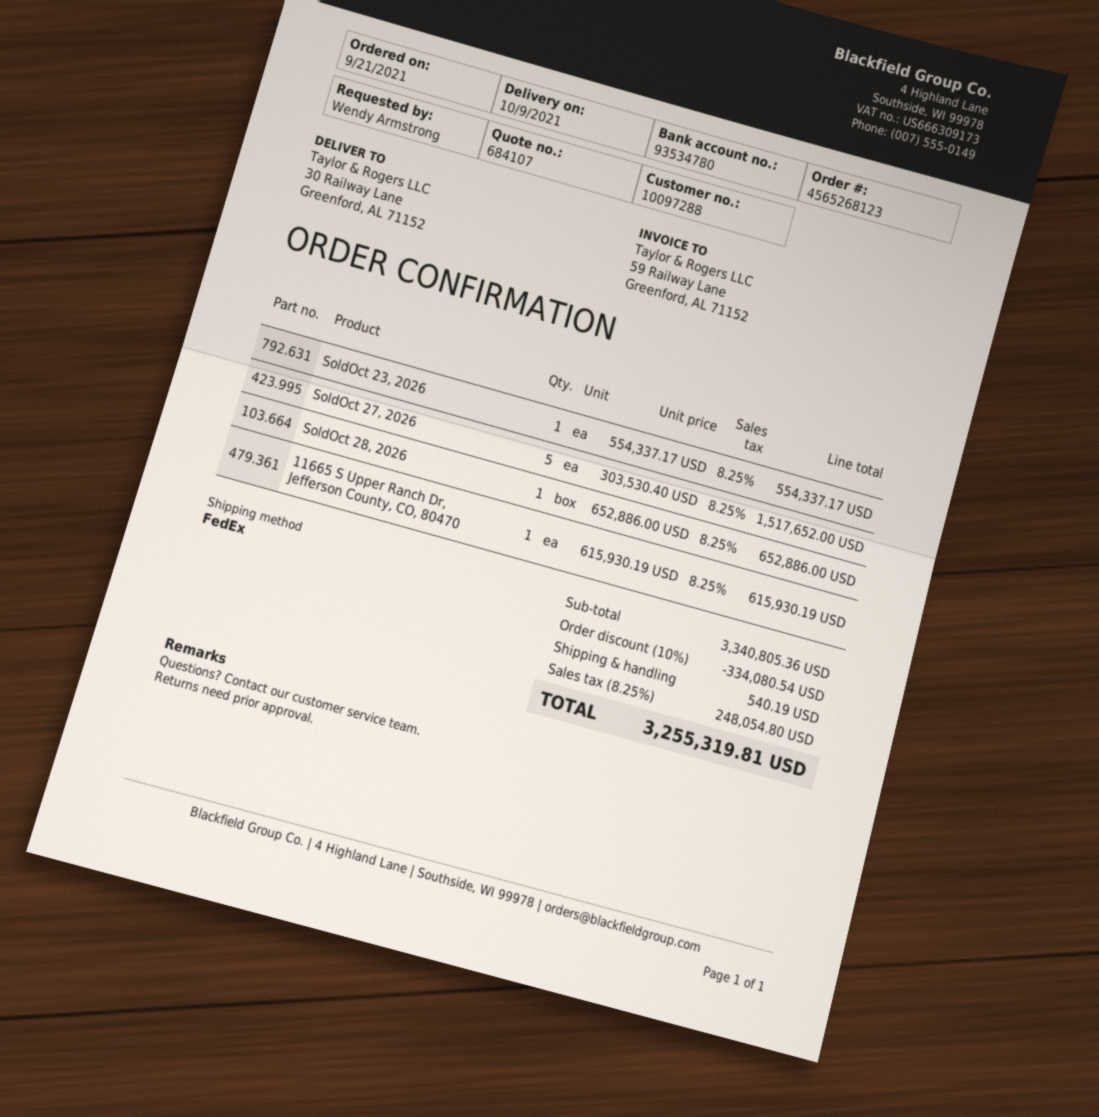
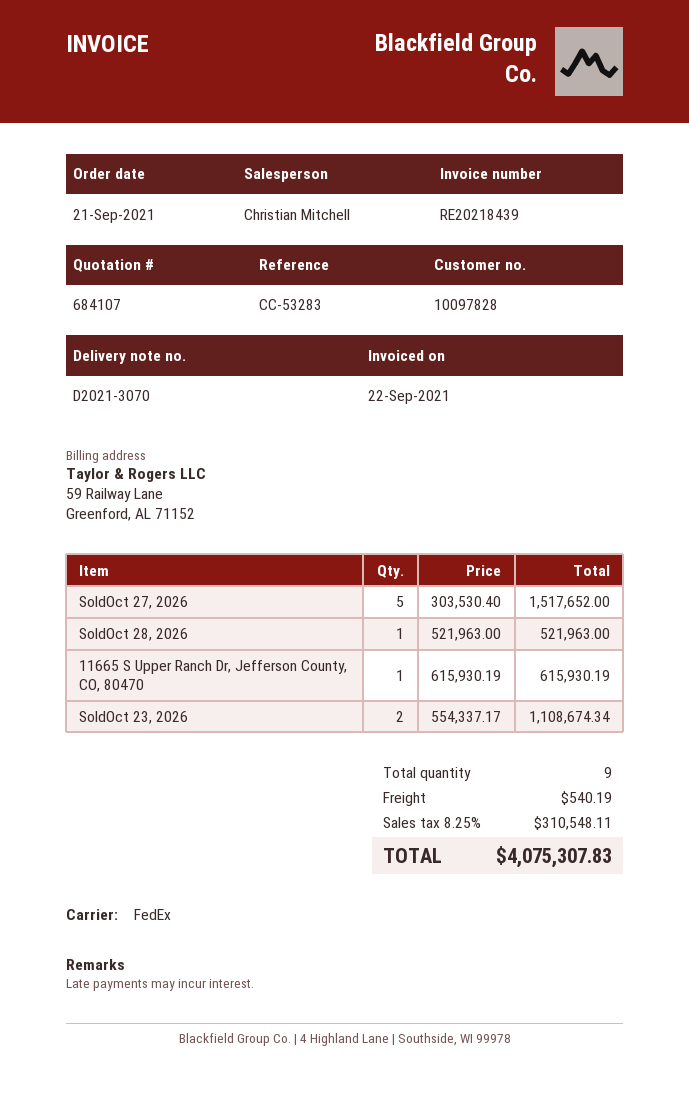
customer number: 10097288 -> 10097828
SoldOct 23, 2026: 1 x 554337.17 = 554337.17 -> 2 x 554337.17 = 1108674.34
SoldOct 28, 2026: 1 x 652886.00 = 652886.00 -> 1 x 521963.00 = 521963.00
discount: 10% = 334080.54 -> none
tax: 8.25% = 248054.80 -> 8.25% = 310548.11
total: 3255319.81 -> 4075307.83

